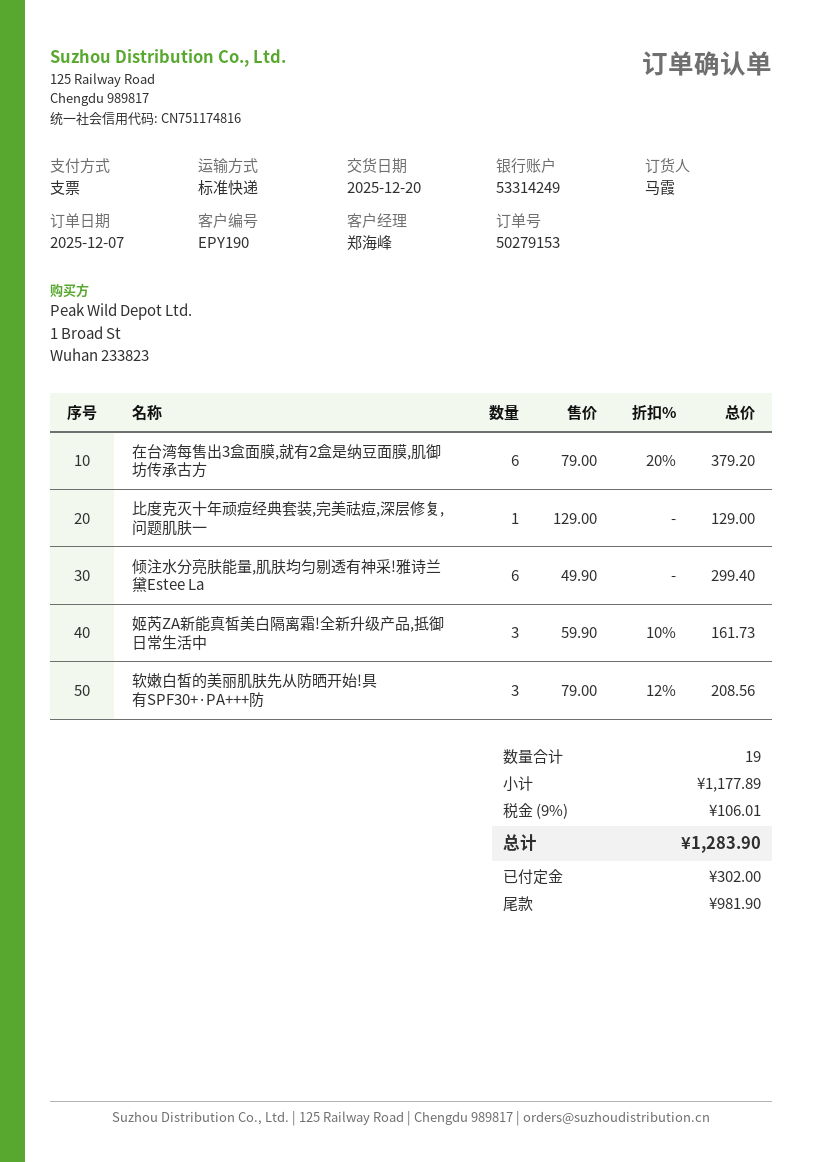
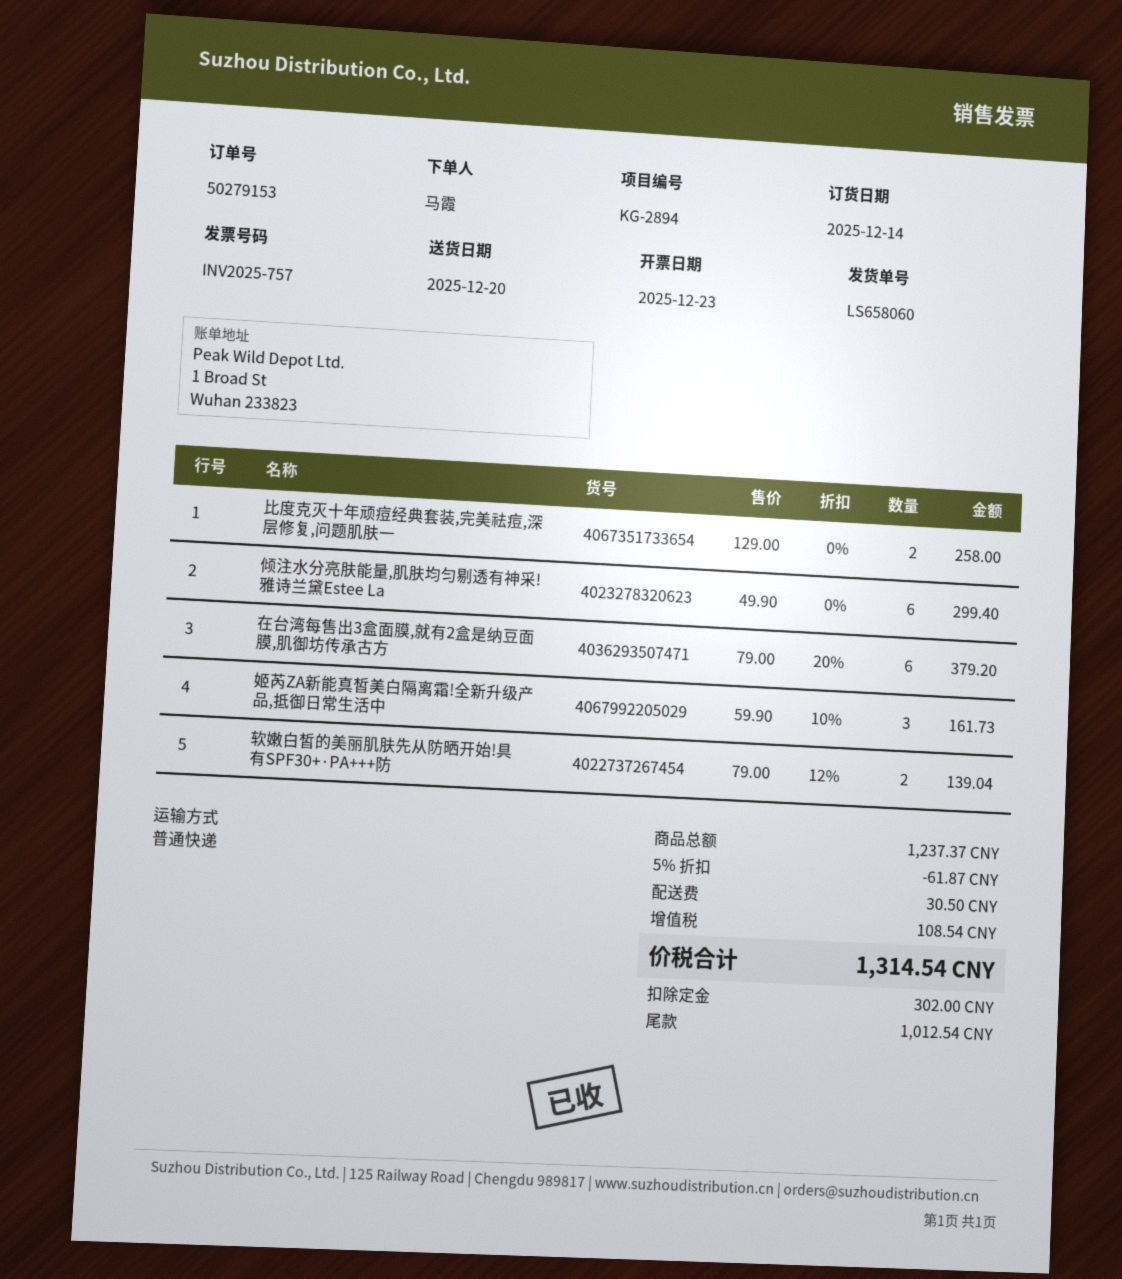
order date: 2025-12-07 -> 2025-12-14
比度克灭十年顽痘经典套装,完美祛痘,深层修复,问题肌肤一: 1 x 129.00 = 129.00 -> 2 x 129.00 = 258.00
软嫩白皙的美丽肌肤先从防晒开始!具有SPF30+·PA+++防: 3 x 79.00 - 12% = 208.56 -> 2 x 79.00 - 12% = 139.04
subtotal: 1177.89 -> 1237.37
discount: none -> 5% = 61.87
shipping: none -> 30.50
tax: 106.01 -> 108.54
total: 1283.90 -> 1314.54
balance: 981.90 -> 1012.54

